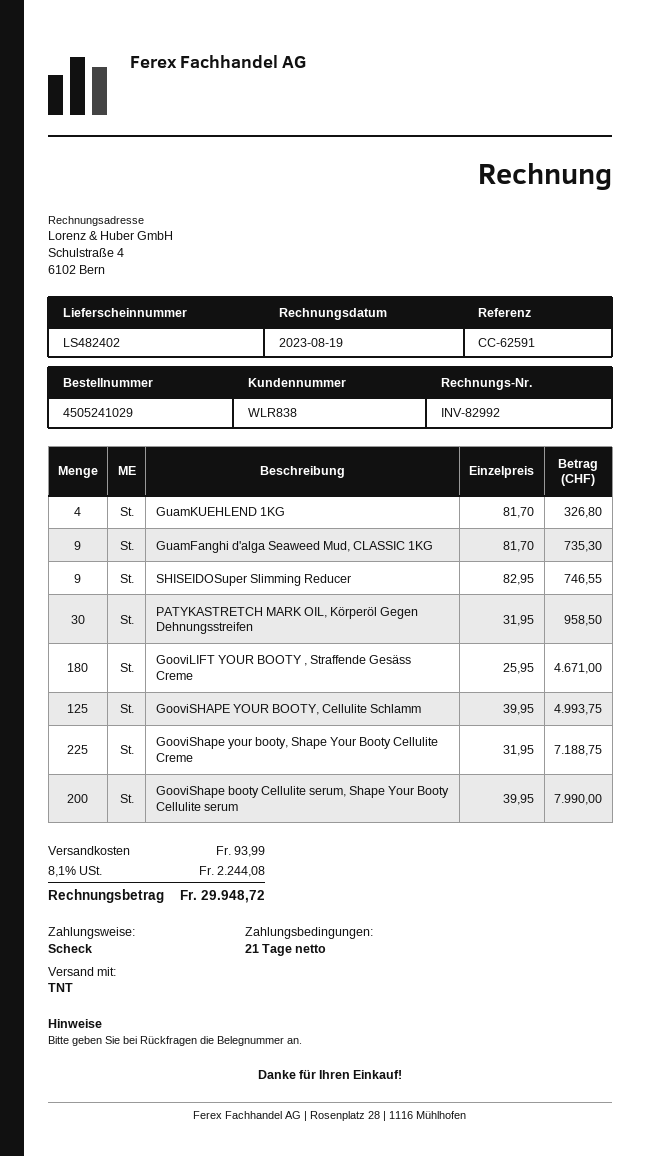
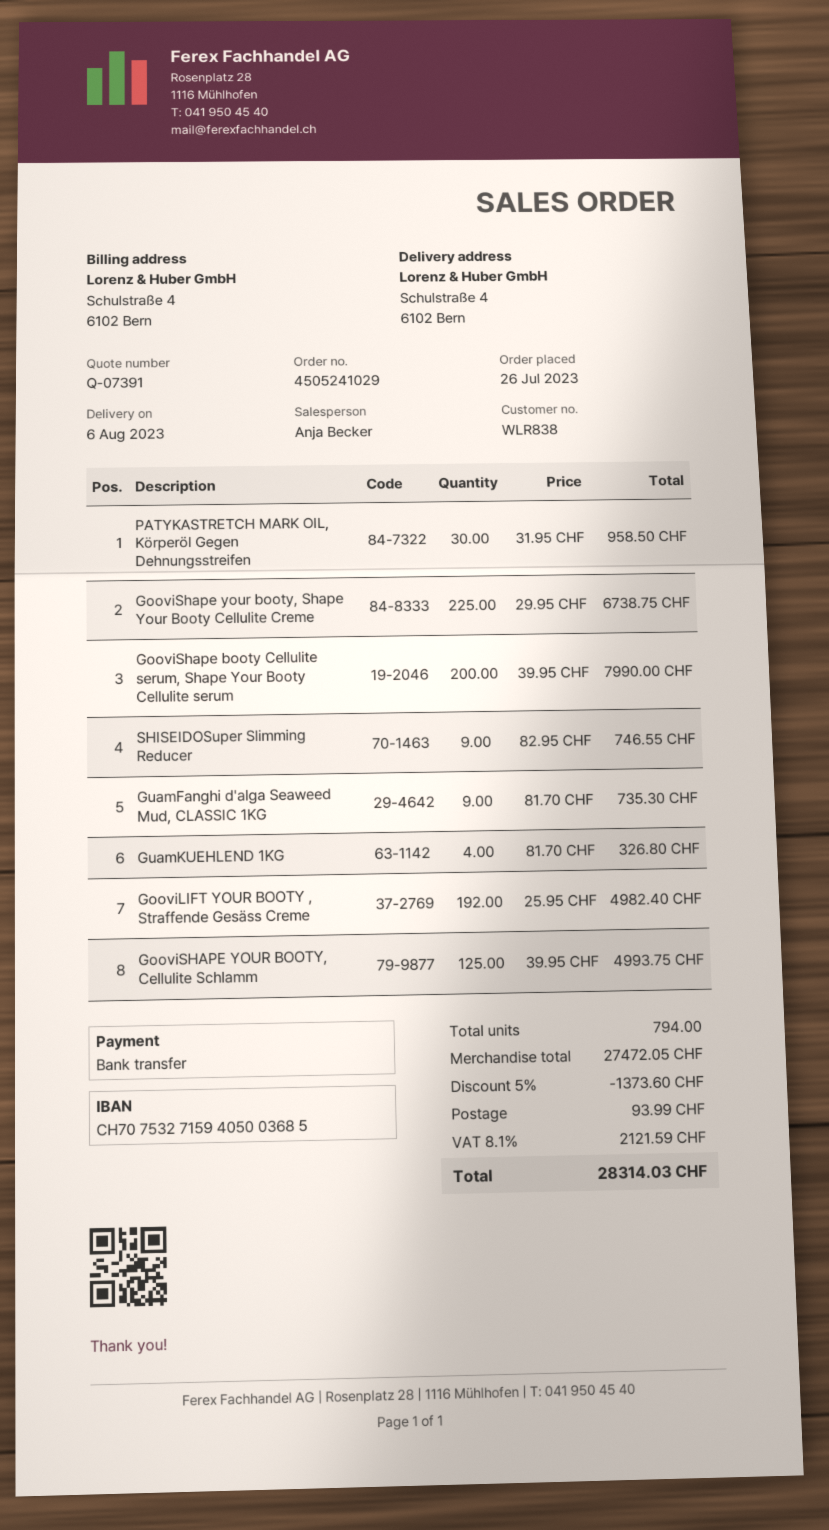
payment method: cheque -> bank transfer
GooviLIFT YOUR BOOTY , Straffende Gesäss Creme: 180 x 25.95 = 4671.00 -> 192 x 25.95 = 4982.40
GooviShape your booty, Shape Your Booty Cellulite Creme: 225 x 31.95 = 7188.75 -> 225 x 29.95 = 6738.75
discount: none -> 5% = 1373.60
tax: 8.1% = 2244.08 -> 8.1% = 2121.59
total: 29948.72 -> 28314.03

